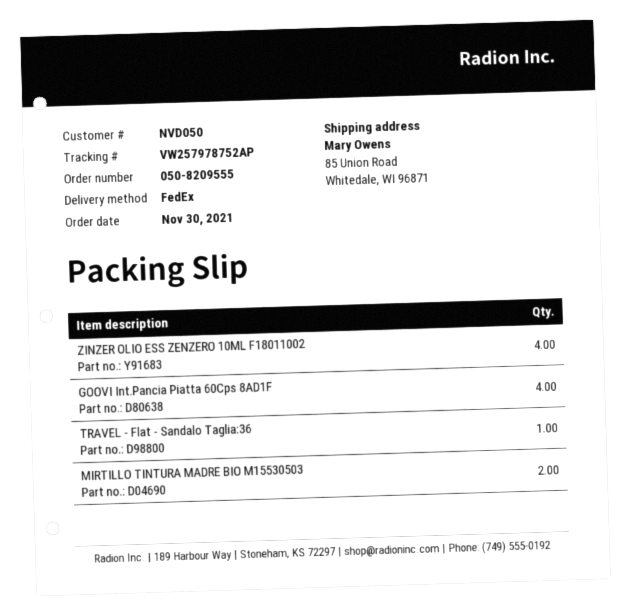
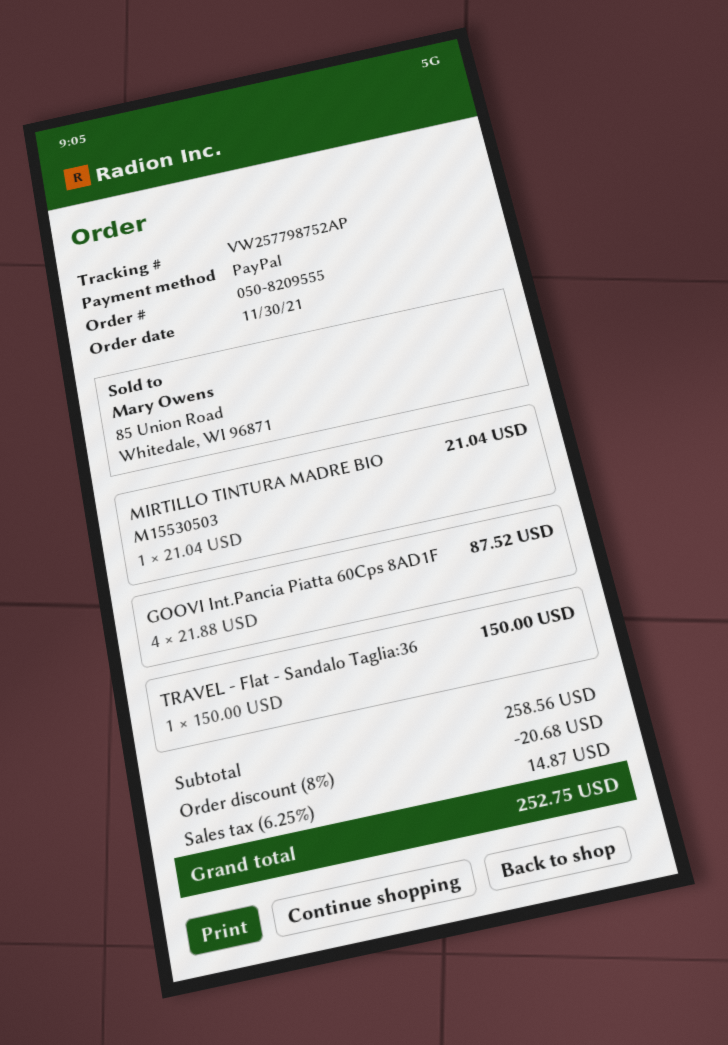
tracking number: VW257978752AP -> VW257798752AP
ZINZER OLIO ESS ZENZERO 10ML F18011002: 4 -> none
MIRTILLO TINTURA MADRE BIO M15530503: 2 -> 1

